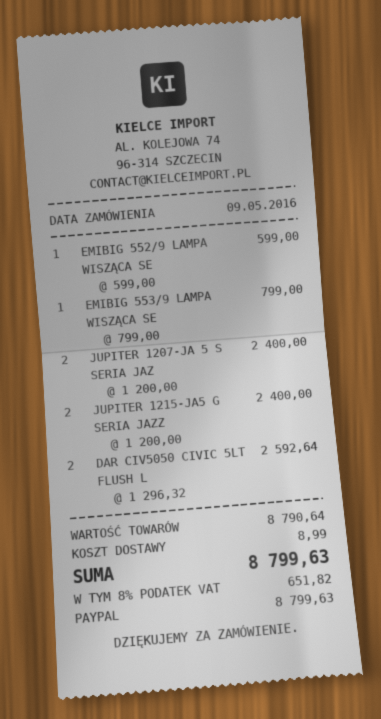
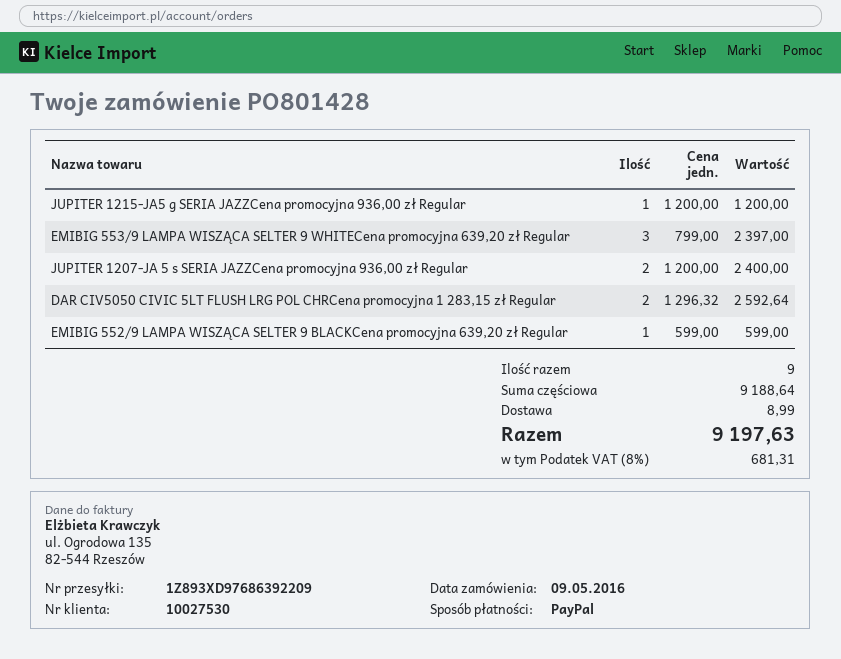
EMIBIG 553/9 LAMPA WISZĄCA SE: 1 x 799.00 = 799.00 -> 3 x 799.00 = 2397.00
JUPITER 1215-JA5 G SERIA JAZZ: 2 x 1200.00 = 2400.00 -> 1 x 1200.00 = 1200.00
subtotal: 8790.64 -> 9188.64
tax: 8% = 651.82 -> 8% = 681.31
total: 8799.63 -> 9197.63

